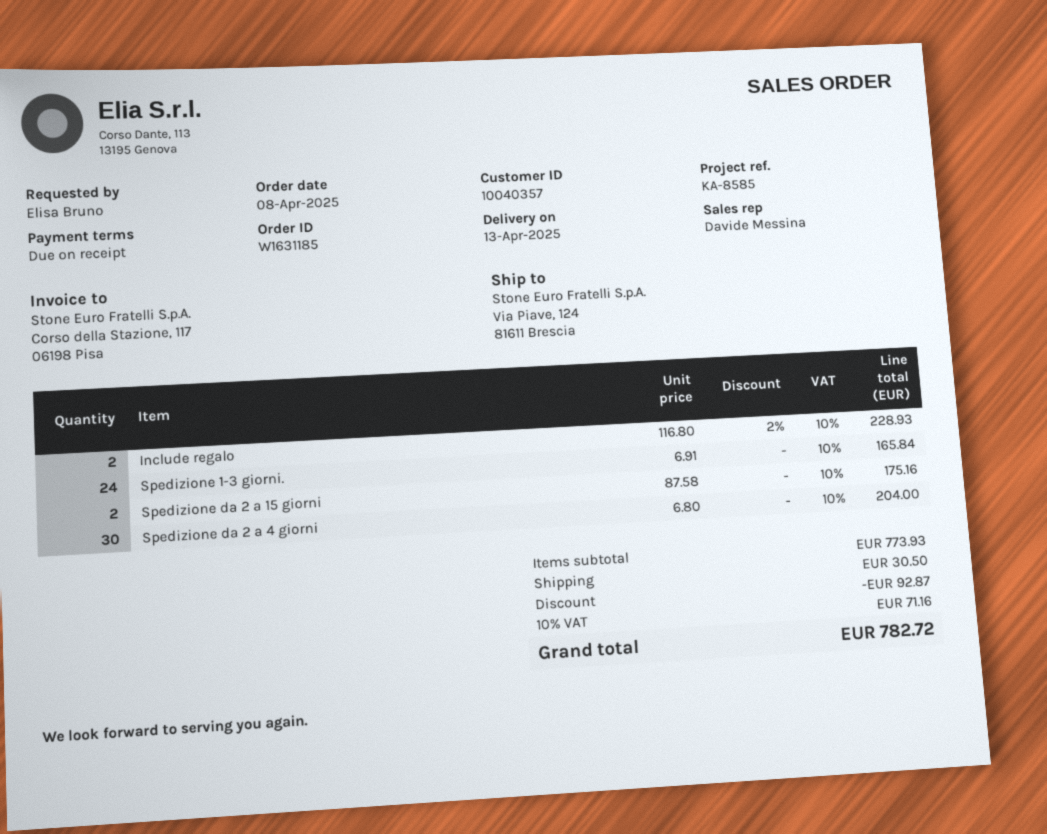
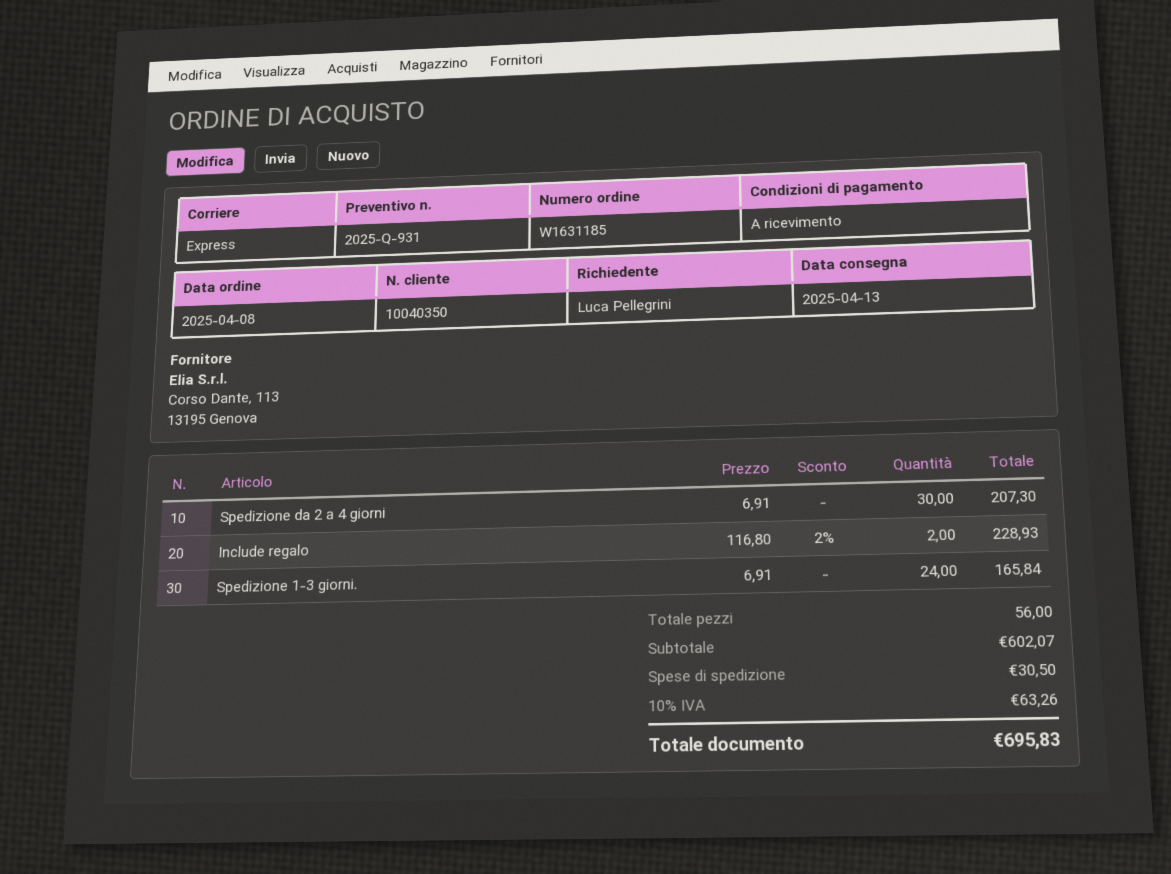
customer number: 10040357 -> 10040350
ordered by: Elisa Bruno -> Luca Pellegrini
Spedizione da 2 a 15 giorni: 2 x 87.58 = 175.16 -> none
Spedizione da 2 a 4 giorni: 30 x 6.80 = 204.00 -> 30 x 6.91 = 207.30
subtotal: 773.93 -> 602.07
discount: 92.87 -> none
tax: 10% = 71.16 -> 10% = 63.26
total: 782.72 -> 695.83

